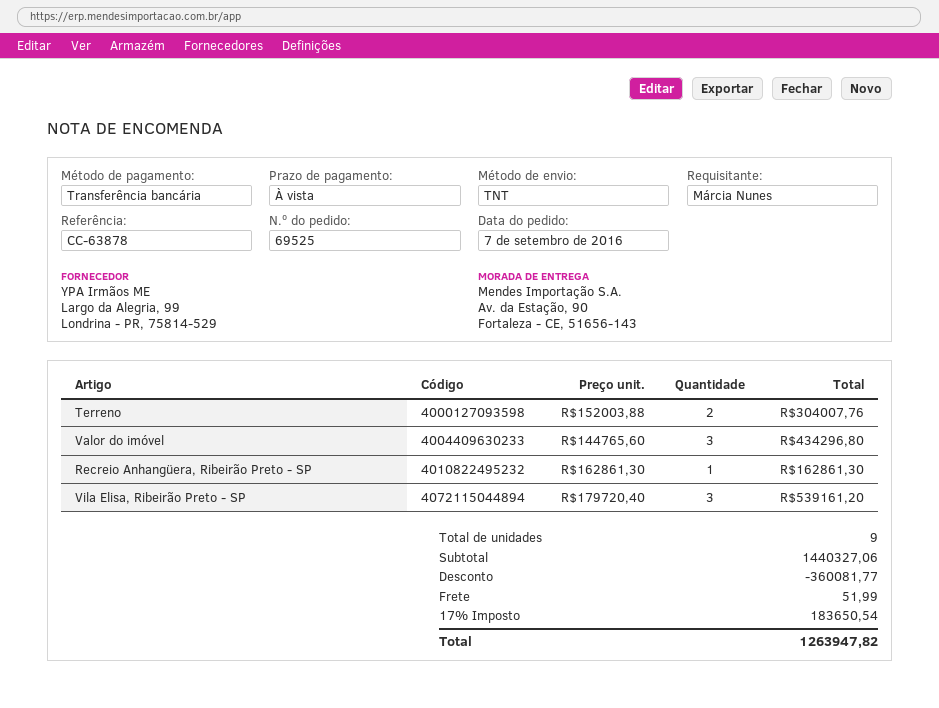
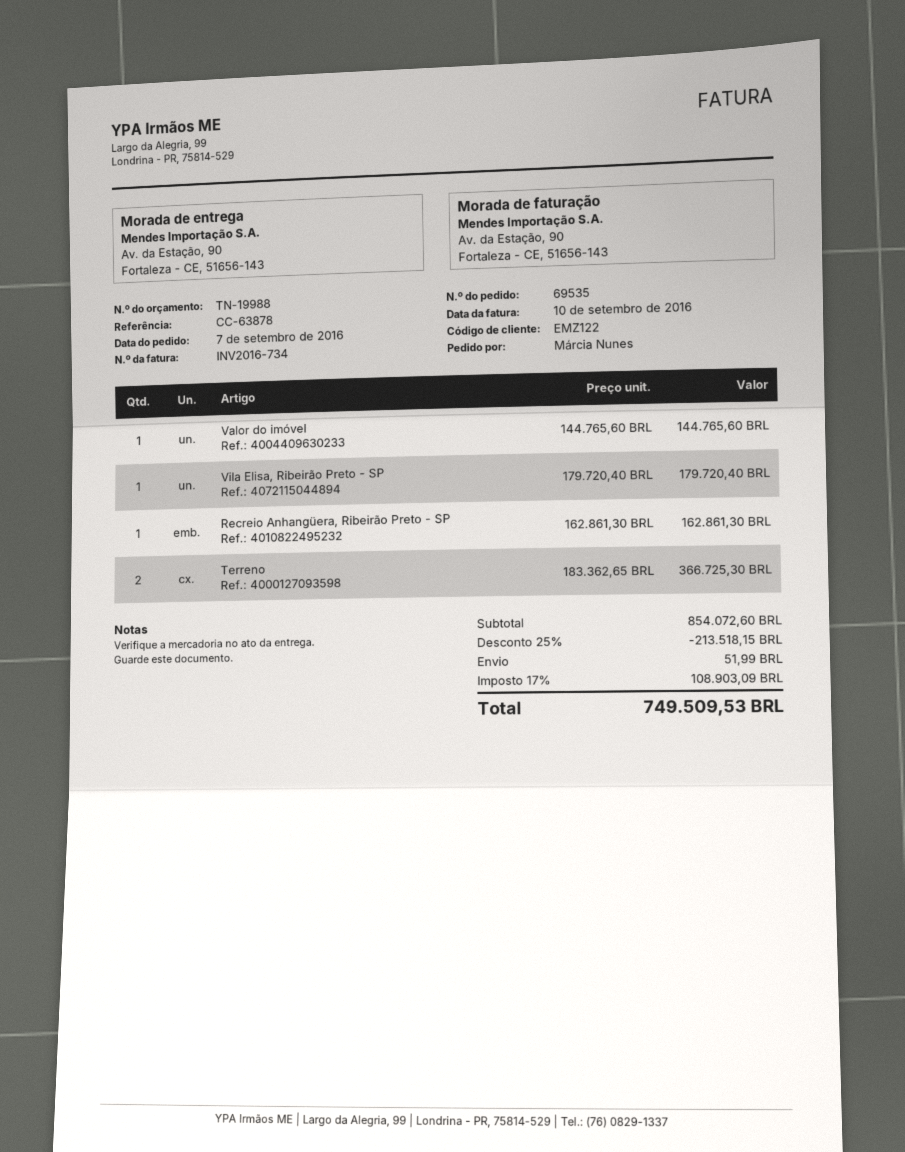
order number: 69525 -> 69535
Terreno: 2 x 152003.88 = 304007.76 -> 2 x 183362.65 = 366725.30
Valor do imóvel: 3 x 144765.60 = 434296.80 -> 1 x 144765.60 = 144765.60
Vila Elisa, Ribeirão Preto - SP: 3 x 179720.40 = 539161.20 -> 1 x 179720.40 = 179720.40
subtotal: 1440327.06 -> 854072.60
discount: 360081.77 -> 213518.15
tax: 17% = 183650.54 -> 17% = 108903.09
total: 1263947.82 -> 749509.53

